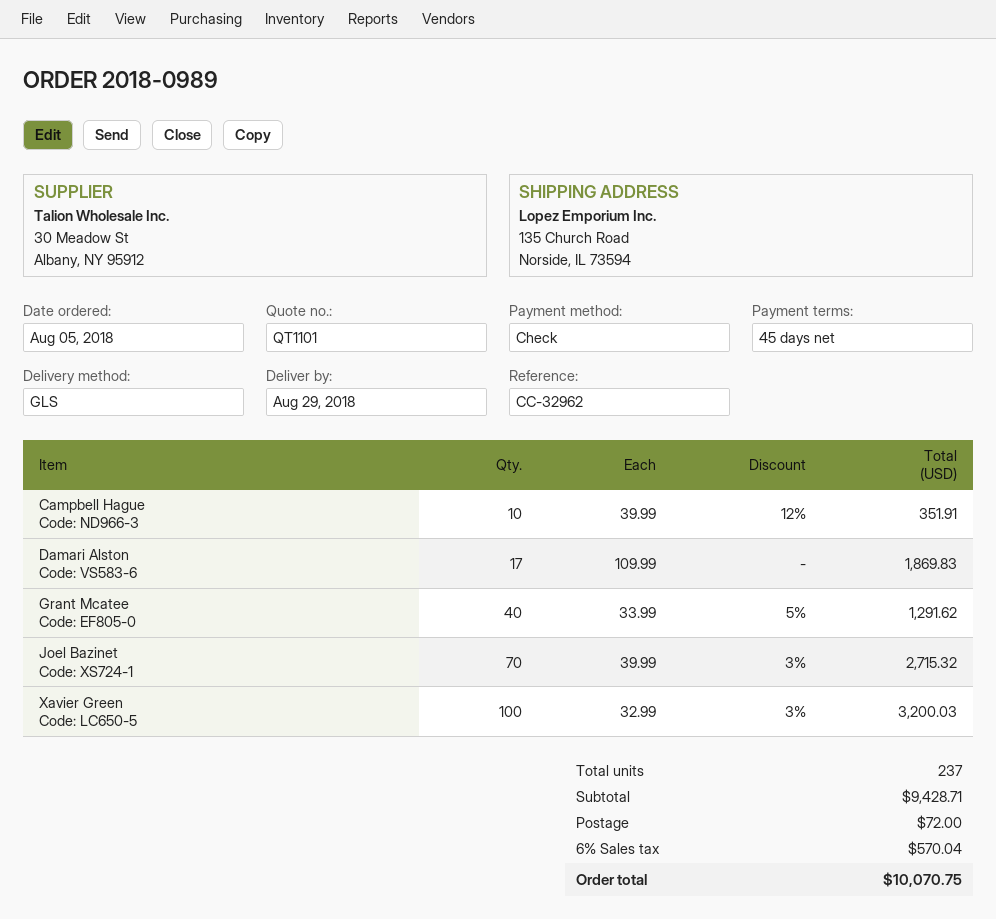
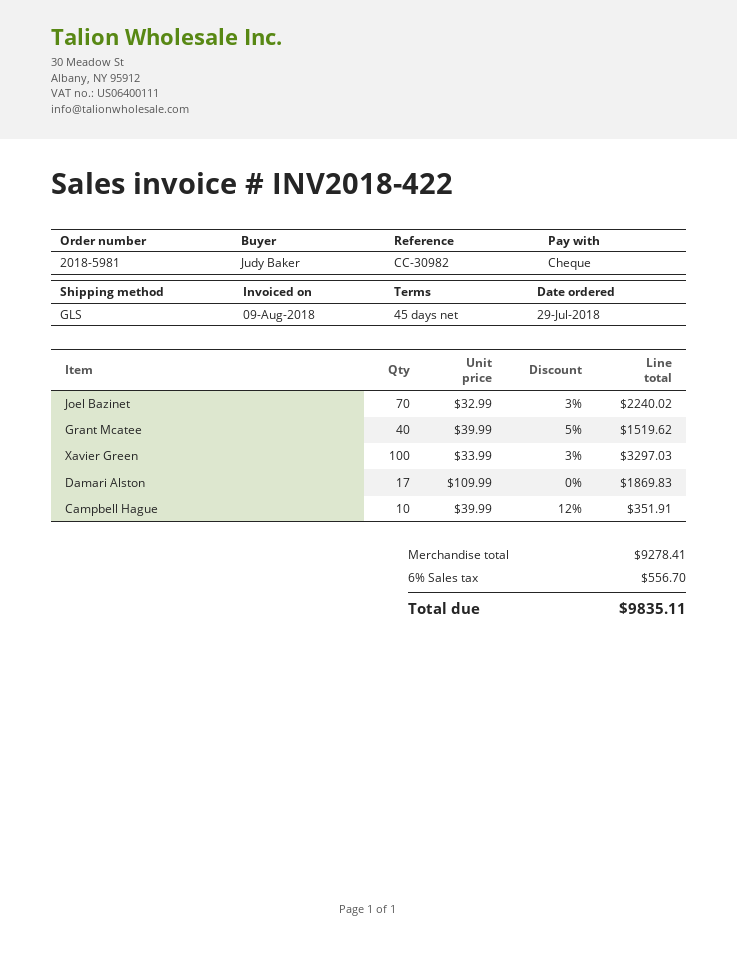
order number: 2018-0989 -> 2018-5981
order date: 2018-08-05 -> 2018-07-29
reference: CC-32962 -> CC-30982
Grant Mcatee: 40 x 33.99 - 5% = 1291.62 -> 40 x 39.99 - 5% = 1519.62
Joel Bazinet: 70 x 39.99 - 3% = 2715.32 -> 70 x 32.99 - 3% = 2240.02
Xavier Green: 100 x 32.99 - 3% = 3200.03 -> 100 x 33.99 - 3% = 3297.03
subtotal: 9428.71 -> 9278.41
shipping: 72.00 -> none
tax: 6% = 570.04 -> 6% = 556.70
total: 10070.75 -> 9835.11

